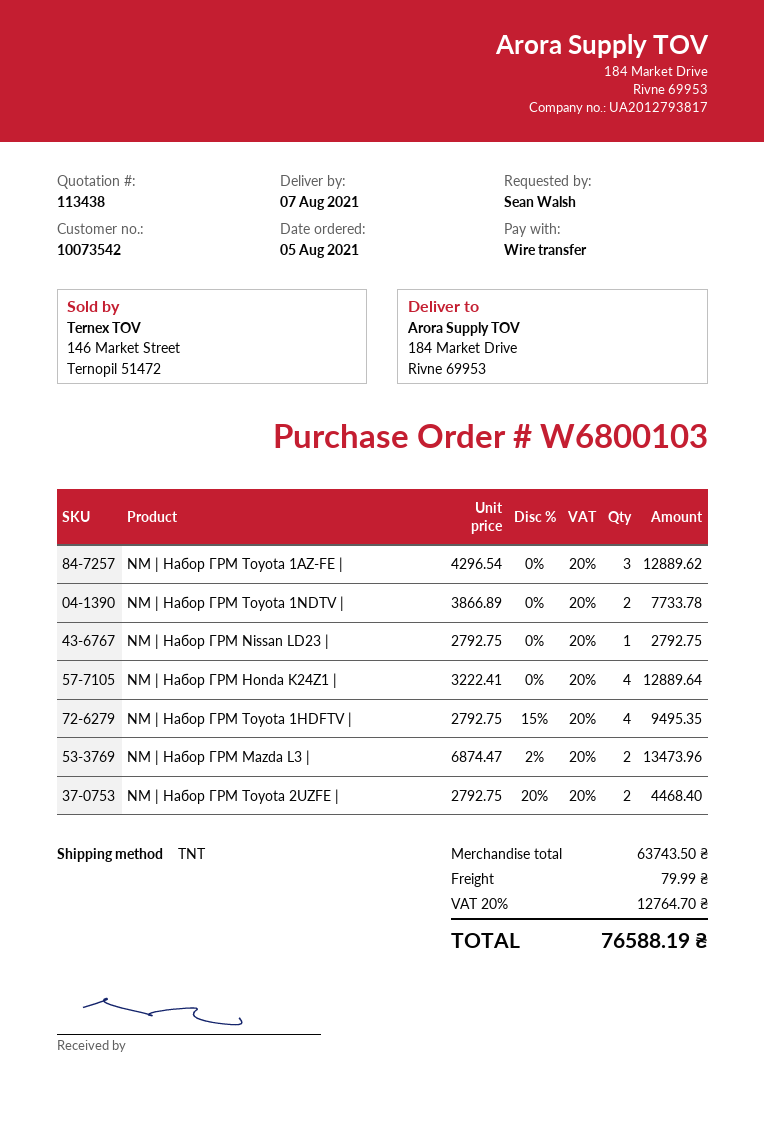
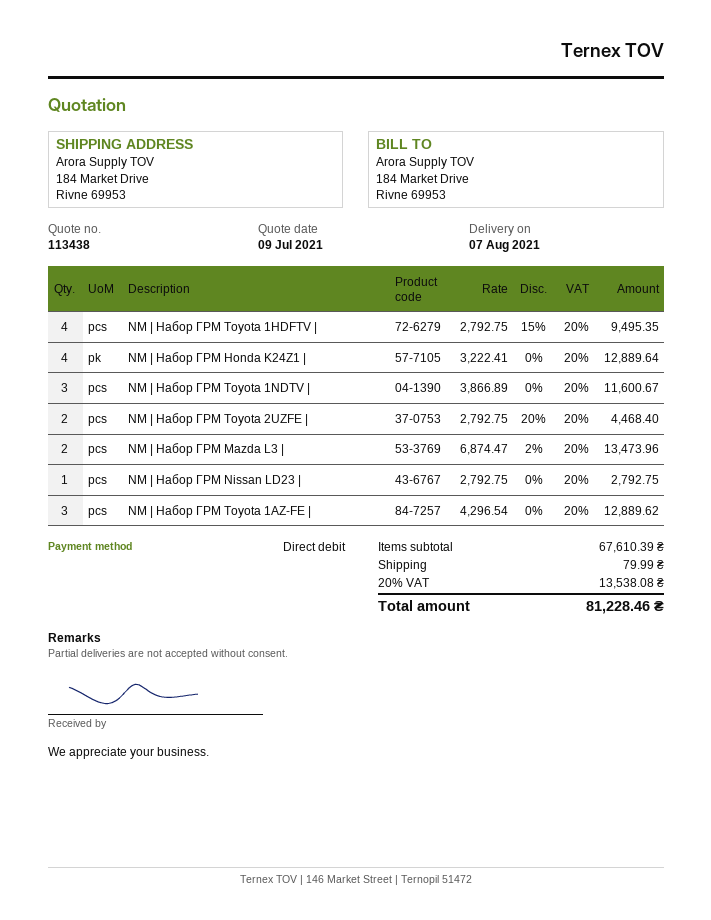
payment method: bank transfer -> direct debit
NM | Набор ГРМ Toyota 1NDTV |: 2 x 3866.89 = 7733.78 -> 3 x 3866.89 = 11600.67
subtotal: 63743.50 -> 67610.39
tax: 20% = 12764.70 -> 20% = 13538.08
total: 76588.19 -> 81228.46

